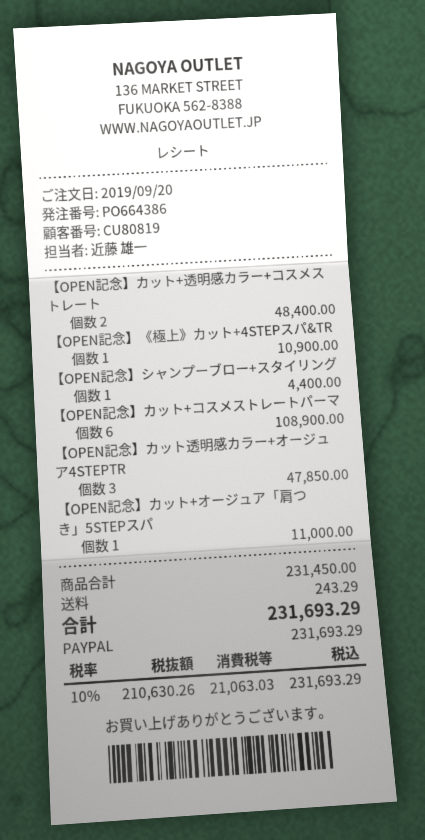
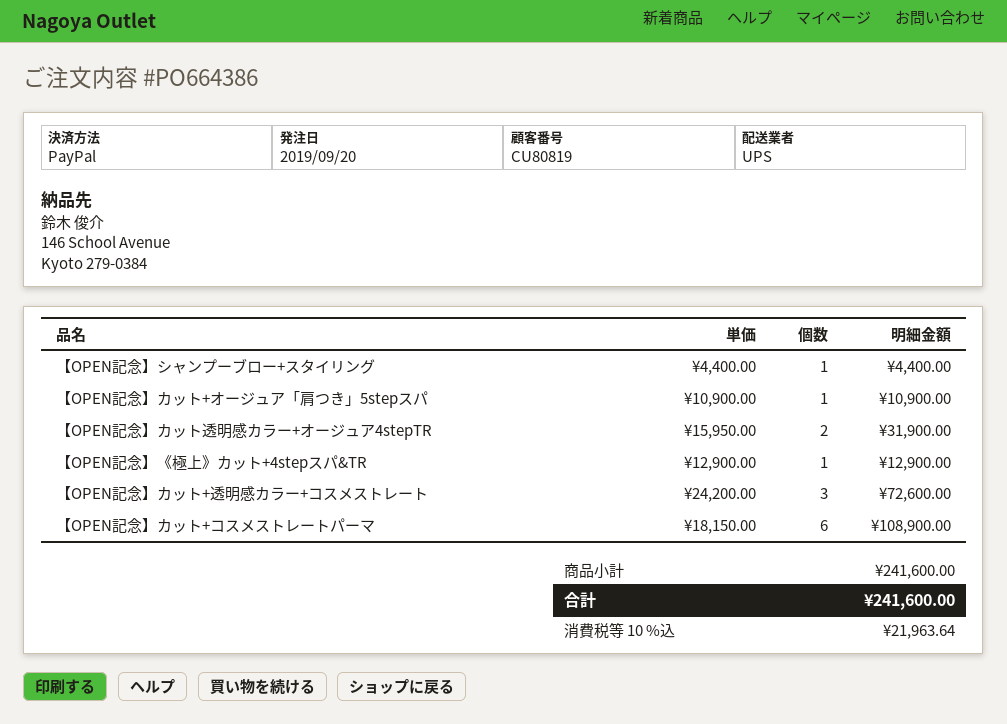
【OPEN記念】カット+透明感カラー+コスメストレート: 2 for 48400.00 -> 3 for 72600.00
【OPEN記念】《極上》カット+4STEPスパ&TR: 1 for 10900.00 -> 1 for 12900.00
【OPEN記念】カット透明感カラー+オージュア4STEPTR: 3 for 47850.00 -> 2 for 31900.00
【OPEN記念】カット+オージュア「肩つき」5STEPスパ: 1 for 11000.00 -> 1 for 10900.00
subtotal: 231450.00 -> 241600.00
shipping: 243.29 -> none
tax: 10% = 21063.03 -> 10% = 21963.64
total: 231693.29 -> 241600.00

